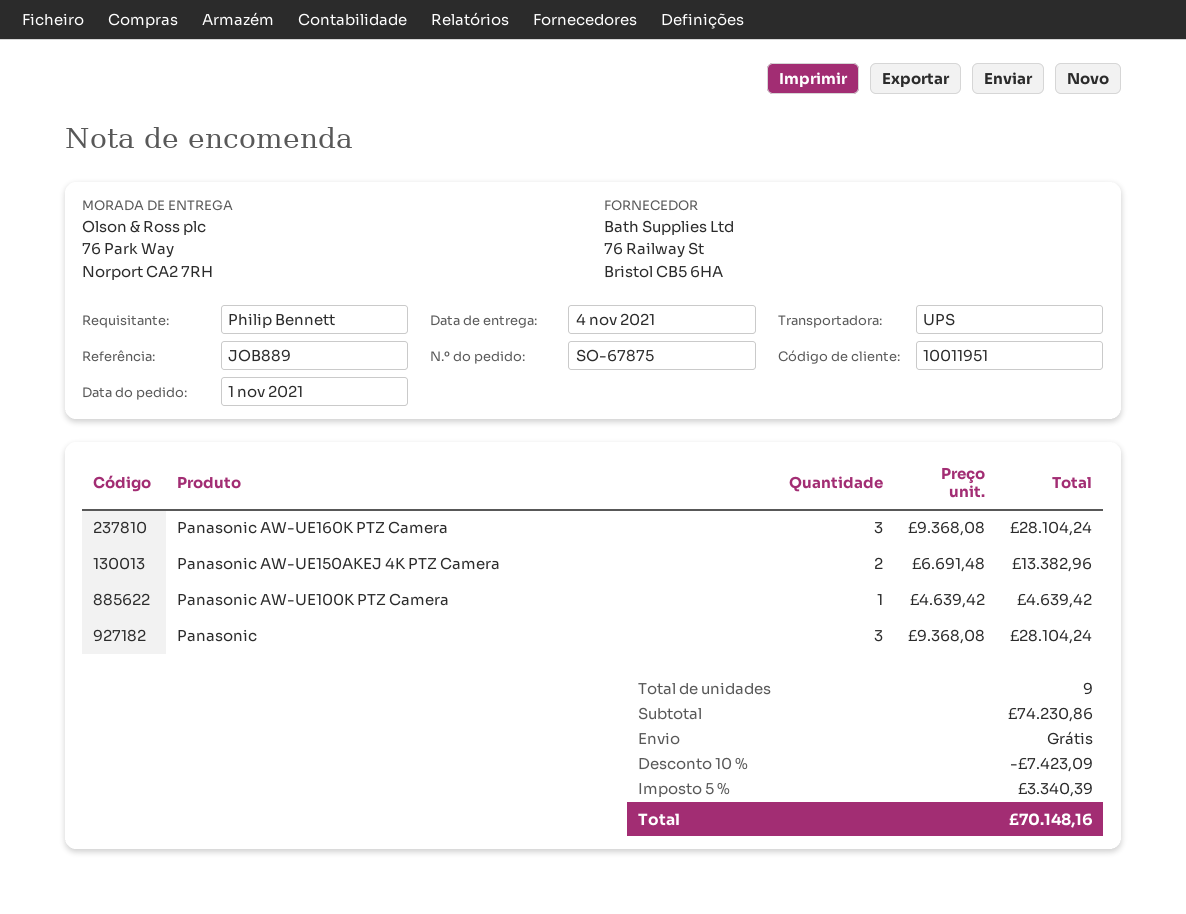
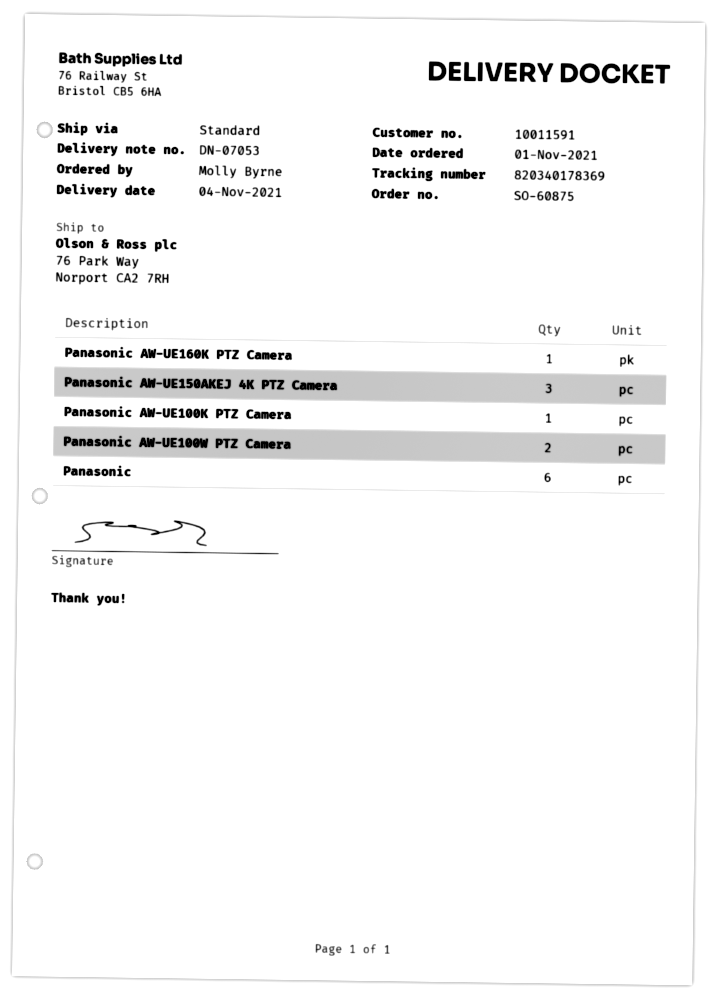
order number: SO-67875 -> SO-60875
customer number: 10011951 -> 10011591
ordered by: Philip Bennett -> Molly Byrne
shipping method: UPS -> standard
Panasonic AW-UE160K PTZ Camera: 3 -> 1
Panasonic AW-UE150AKEJ 4K PTZ Camera: 2 -> 3
Panasonic: 3 -> 6
Panasonic AW-UE100W PTZ Camera: none -> 2

